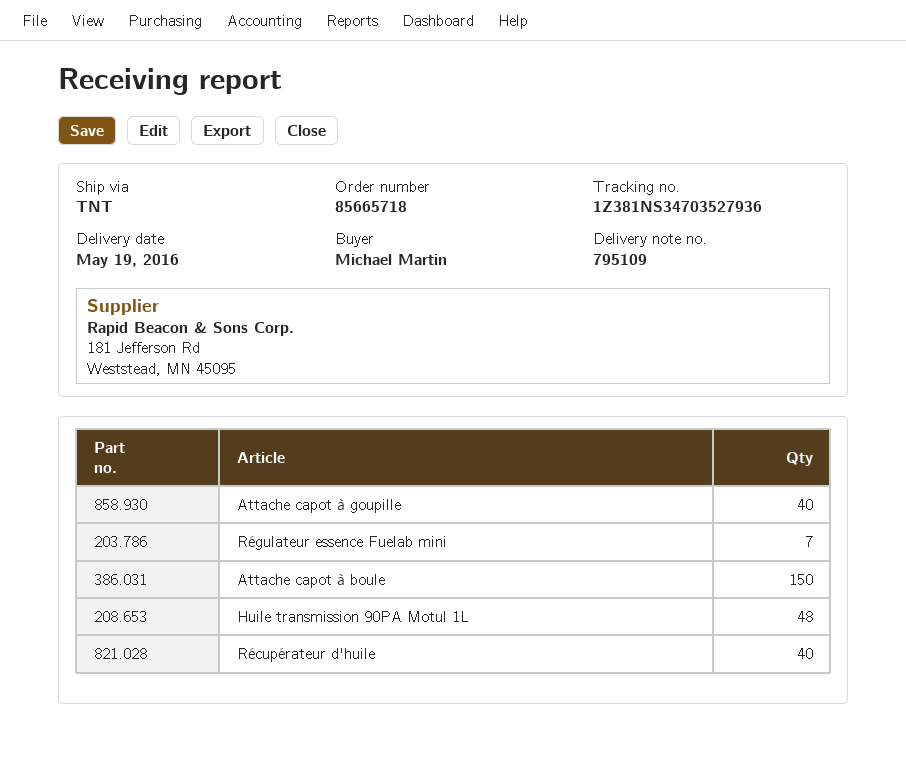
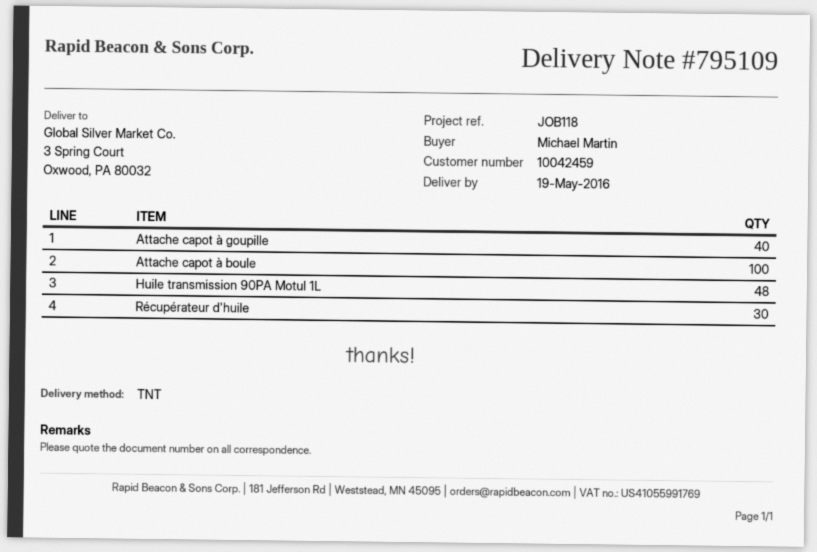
Régulateur essence Fuelab mini: 7 -> none
Attache capot à boule: 150 -> 100
Récupérateur d'huile: 40 -> 30

